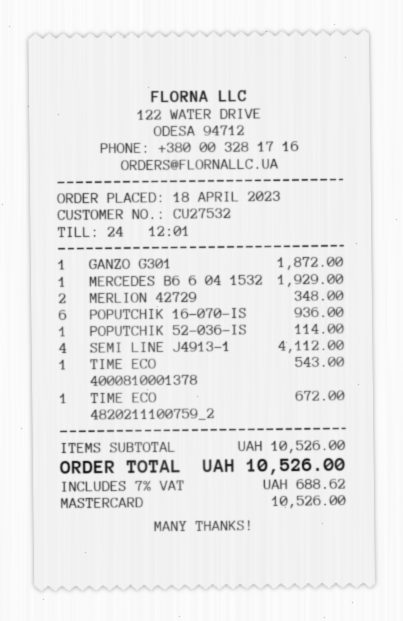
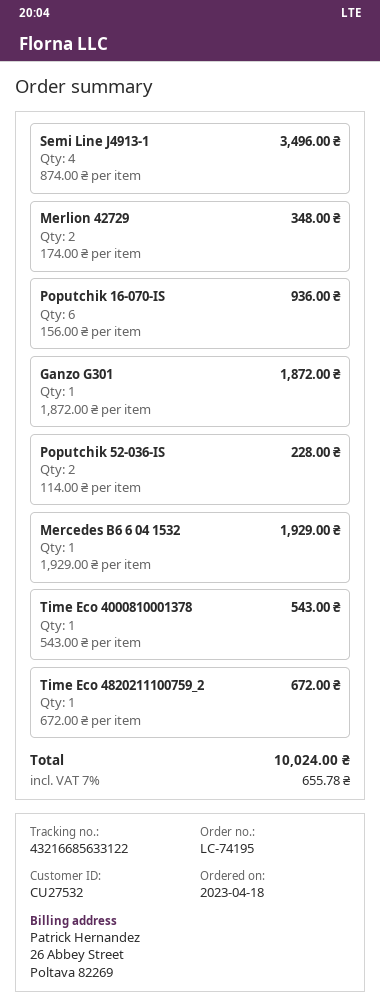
POPUTCHIK 52-036-IS: 1 for 114.00 -> 2 for 228.00
SEMI LINE J4913-1: 4 for 4112.00 -> 4 for 3496.00
tax: 7% = 688.62 -> 7% = 655.78
total: 10526.00 -> 10024.00

